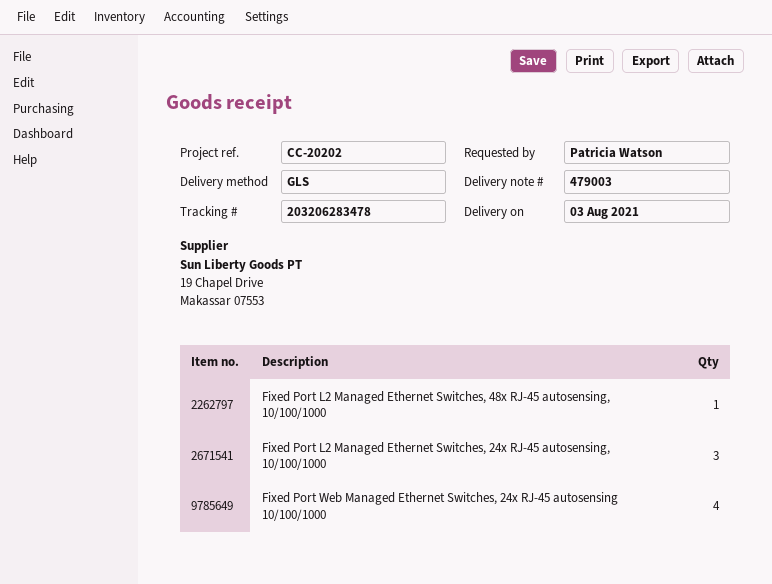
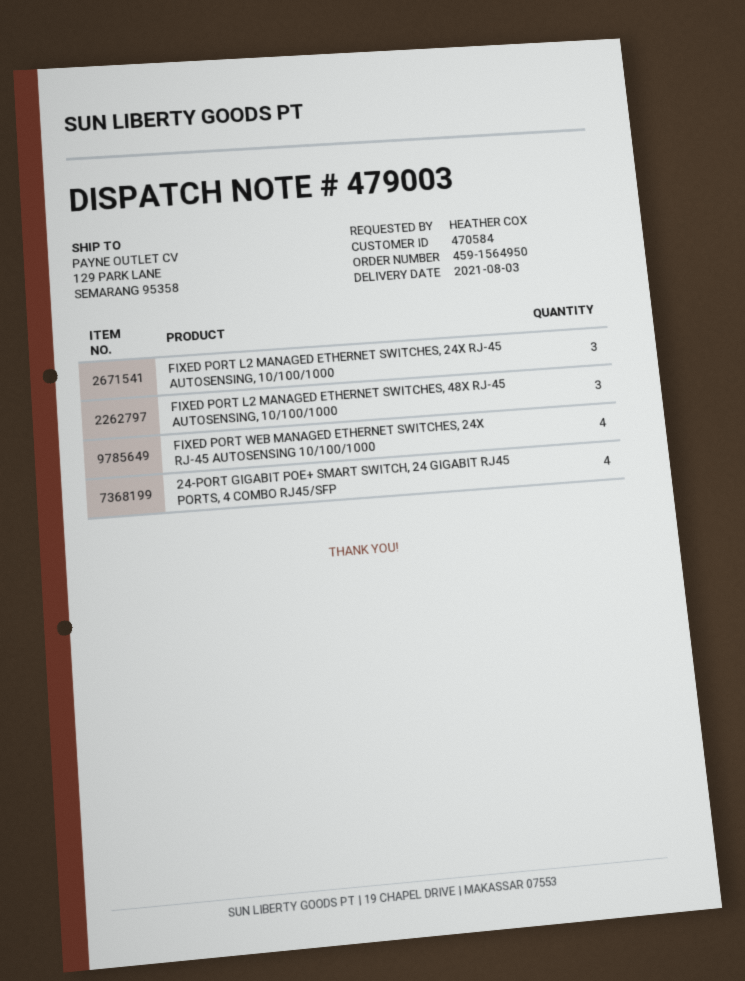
ordered by: Patricia Watson -> HEATHER COX
Fixed Port L2 Managed Ethernet Switches, 48x RJ-45 autosensing, 10/100/1000: 1 -> 3
24-PORT GIGABIT POE+ SMART SWITCH, 24 GIGABIT RJ45 PORTS, 4 COMBO RJ45/SFP: none -> 4

